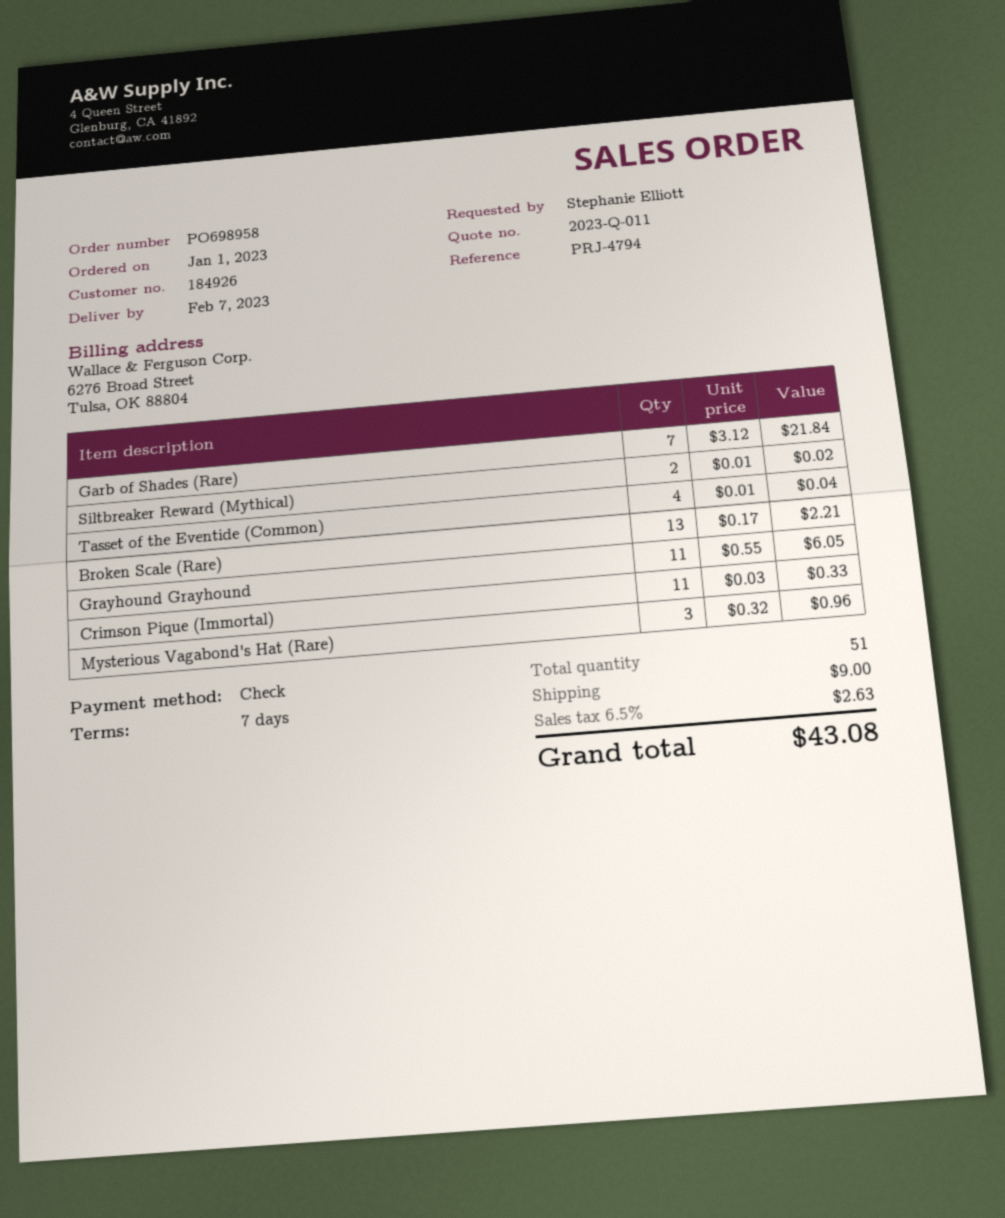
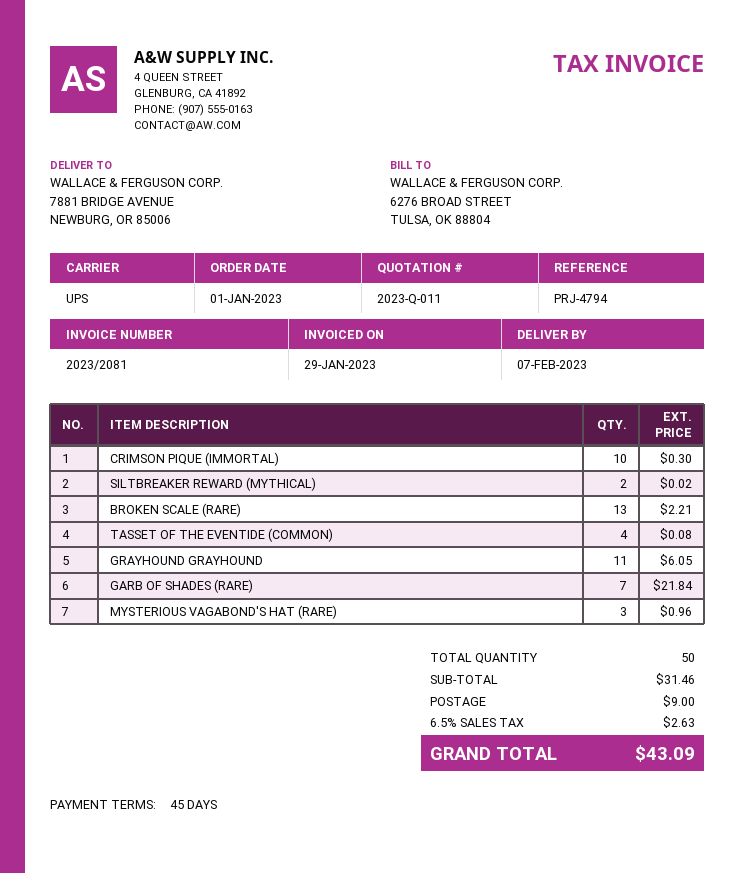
payment terms: 7 days -> 45 days
Tasset of the Eventide (Common): 4 for 0.04 -> 4 for 0.08
Crimson Pique (Immortal): 11 for 0.33 -> 10 for 0.30
total quantity: 51 -> 50
total: 43.08 -> 43.09

